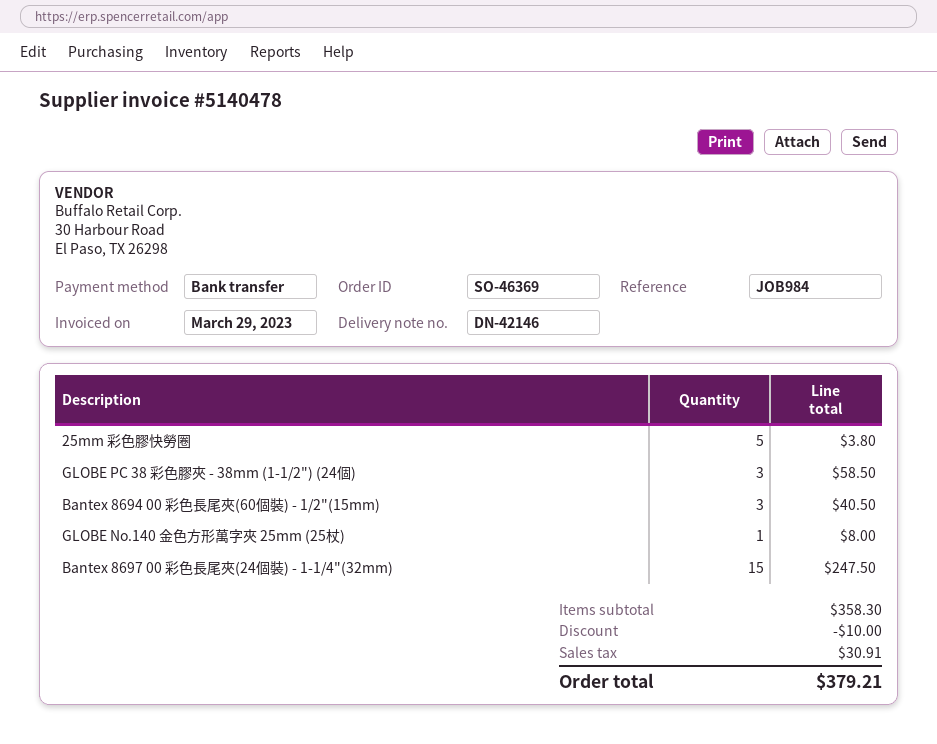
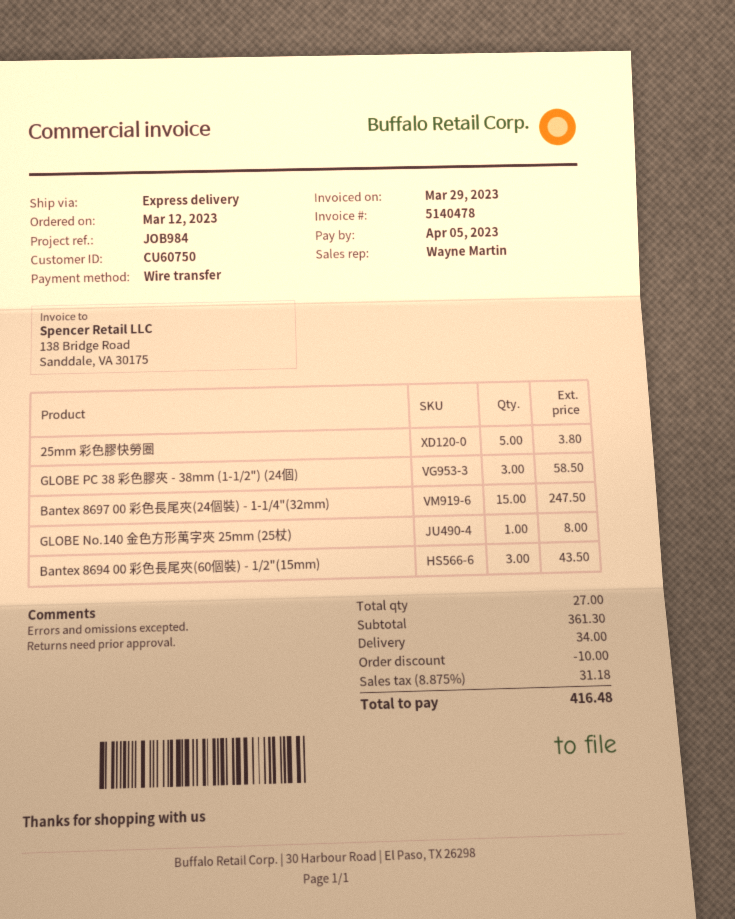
Bantex 8694 00 彩色長尾夾(60個裝) - 1/2"(15mm): 3 for 40.50 -> 3 for 43.50
subtotal: 358.30 -> 361.30
shipping: none -> 34.00
tax: 30.91 -> 31.18
total: 379.21 -> 416.48

